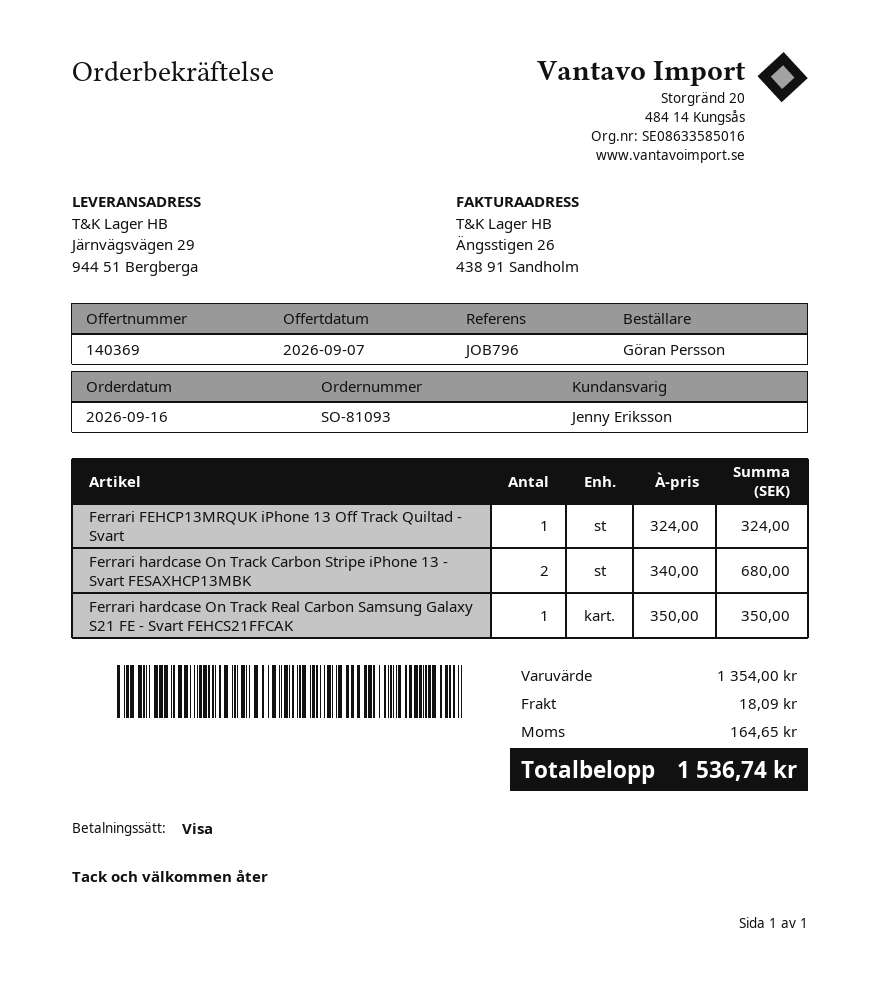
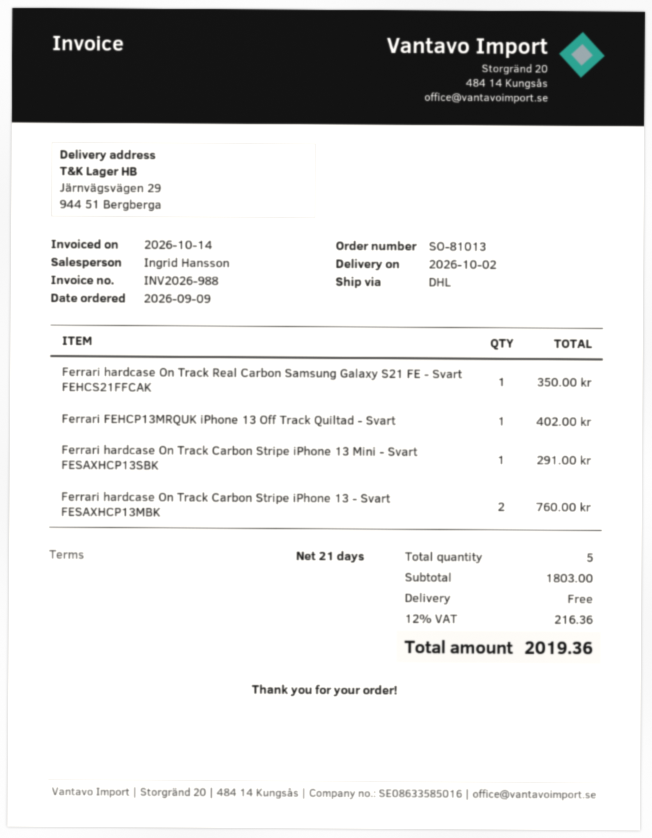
order number: SO-81093 -> SO-81013
order date: 2026-09-16 -> 2026-09-09
sales rep: Jenny Eriksson -> Ingrid Hansson
Ferrari FEHCP13MRQUK iPhone 13 Off Track Quiltad - Svart: 1 for 324.00 -> 1 for 402.00
Ferrari hardcase On Track Carbon Stripe iPhone 13 - Svart FESAXHCP13MBK: 2 for 680.00 -> 2 for 760.00
Ferrari hardcase On Track Carbon Stripe iPhone 13 Mini - Svart FESAXHCP13SBK: none -> 1 for 291.00
subtotal: 1354.00 -> 1803.00
shipping: 18.09 -> 0.00
tax: 164.65 -> 216.36
total: 1536.74 -> 2019.36

